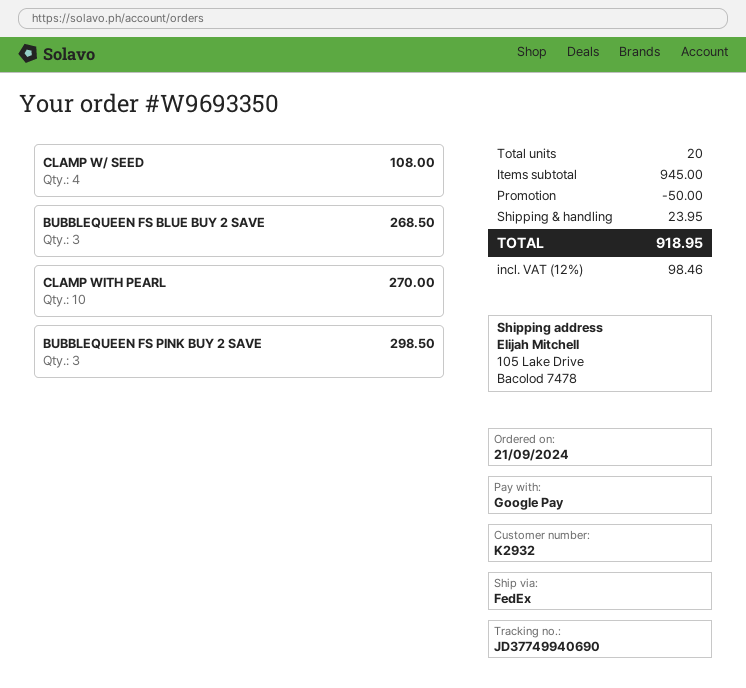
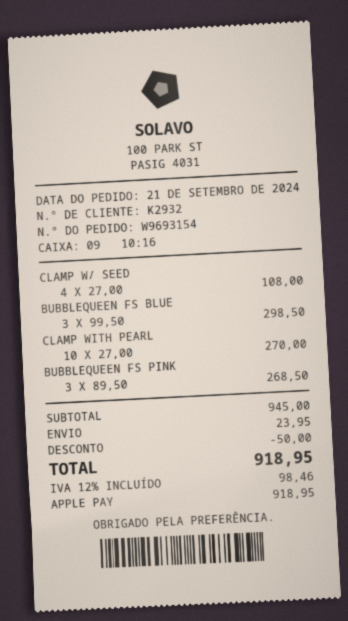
order number: W9693350 -> W9693154
payment method: Google Pay -> Apple Pay
BUBBLEQUEEN FS BLUE BUY 2 SAVE: 3 for 268.50 -> 3 for 298.50
BUBBLEQUEEN FS PINK BUY 2 SAVE: 3 for 298.50 -> 3 for 268.50

